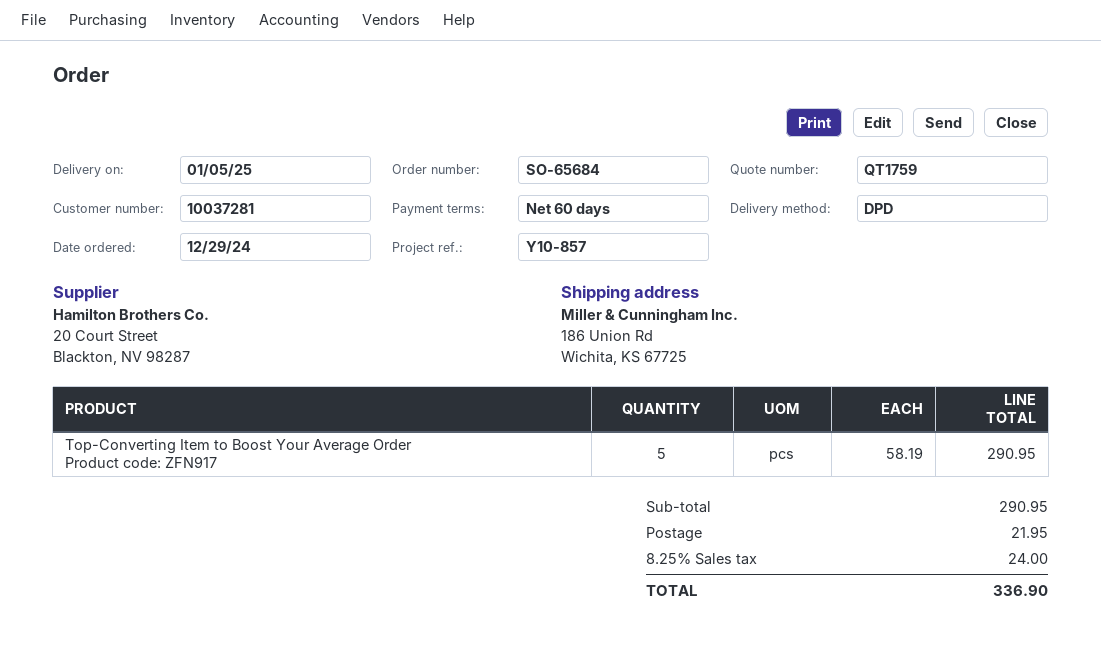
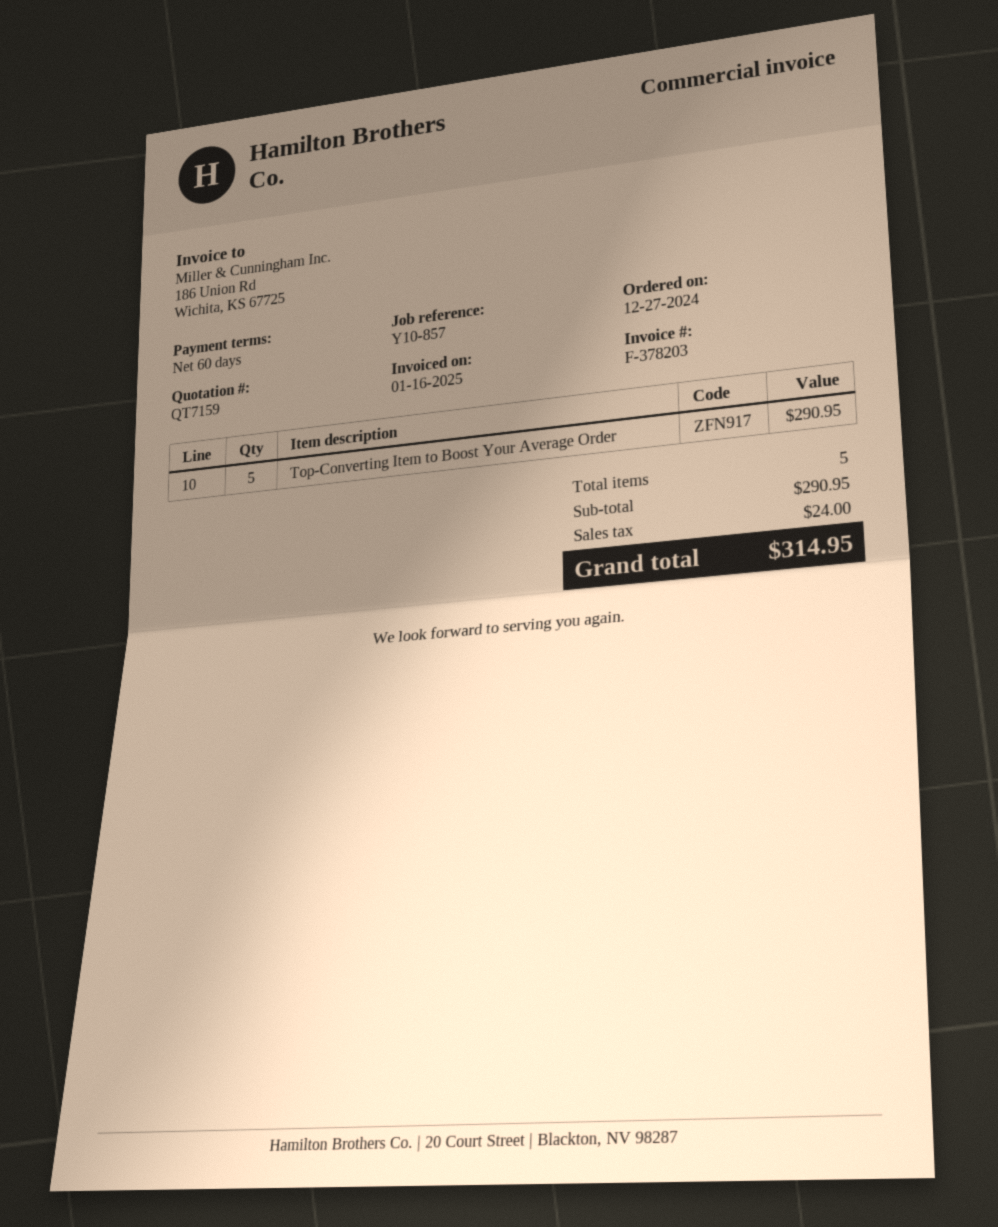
quote number: QT1759 -> QT7159
order date: 2024-12-29 -> 2024-12-27
shipping: 21.95 -> none
total: 336.90 -> 314.95

